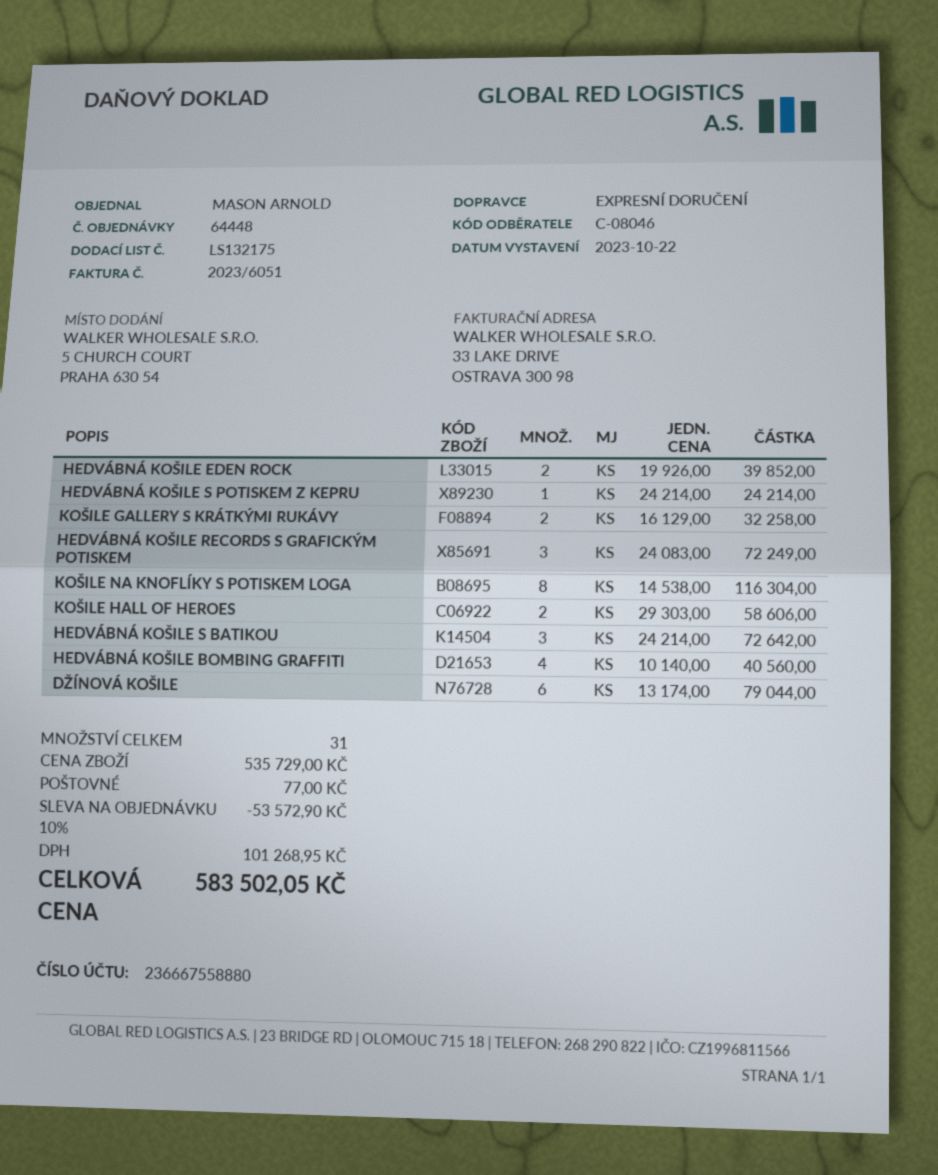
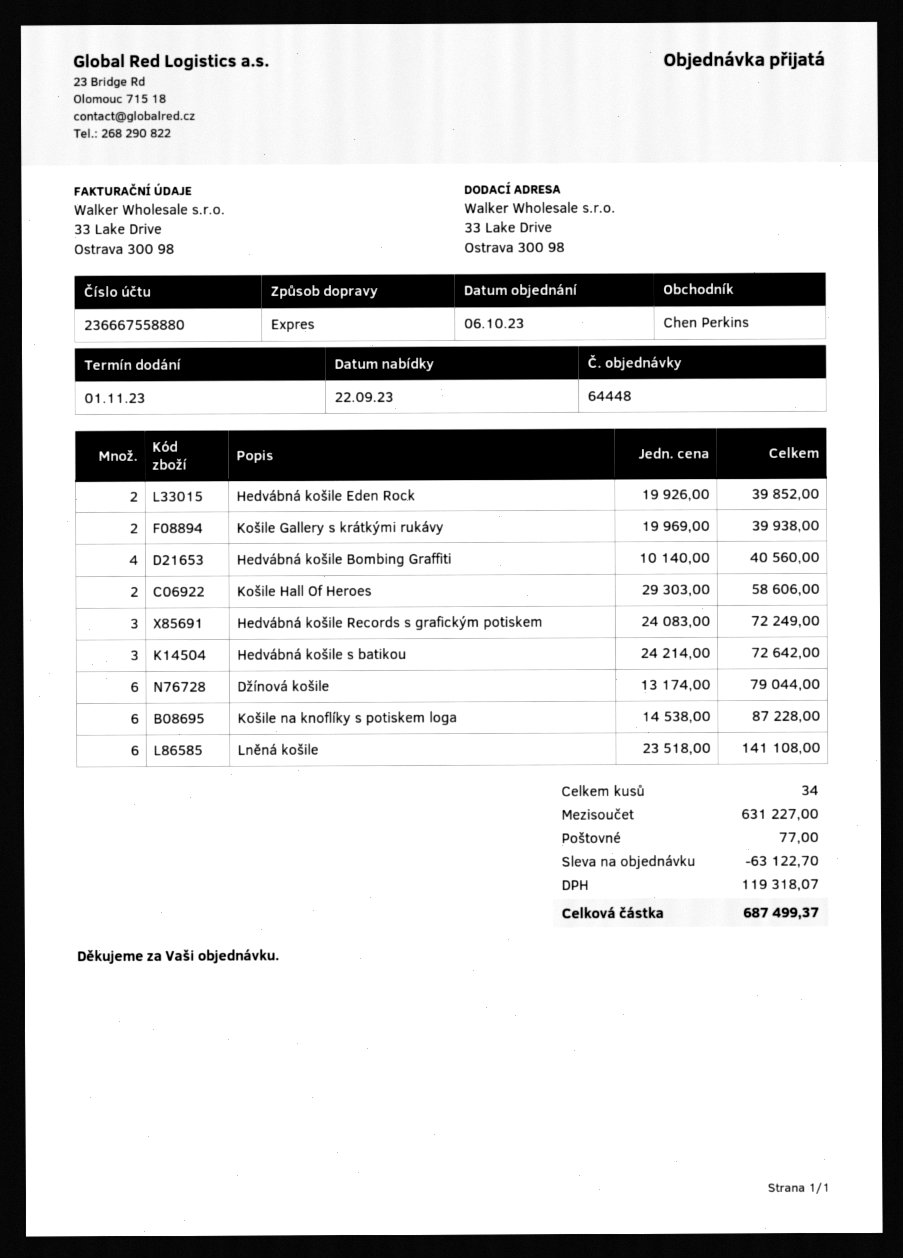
ship to: 5 CHURCH COURT, PRAHA 630 54 -> 33 Lake Drive, Ostrava 300 98
HEDVÁBNÁ KOŠILE S POTISKEM Z KEPRU: 1 x 24214.00 = 24214.00 -> none
KOŠILE GALLERY S KRÁTKÝMI RUKÁVY: 2 x 16129.00 = 32258.00 -> 2 x 19969.00 = 39938.00
KOŠILE NA KNOFLÍKY S POTISKEM LOGA: 8 x 14538.00 = 116304.00 -> 6 x 14538.00 = 87228.00
Lněná košile: none -> 6 x 23518.00 = 141108.00
total quantity: 31 -> 34
subtotal: 535729.00 -> 631227.00
discount: 53572.90 -> 63122.70
tax: 101268.95 -> 119318.07
total: 583502.05 -> 687499.37

